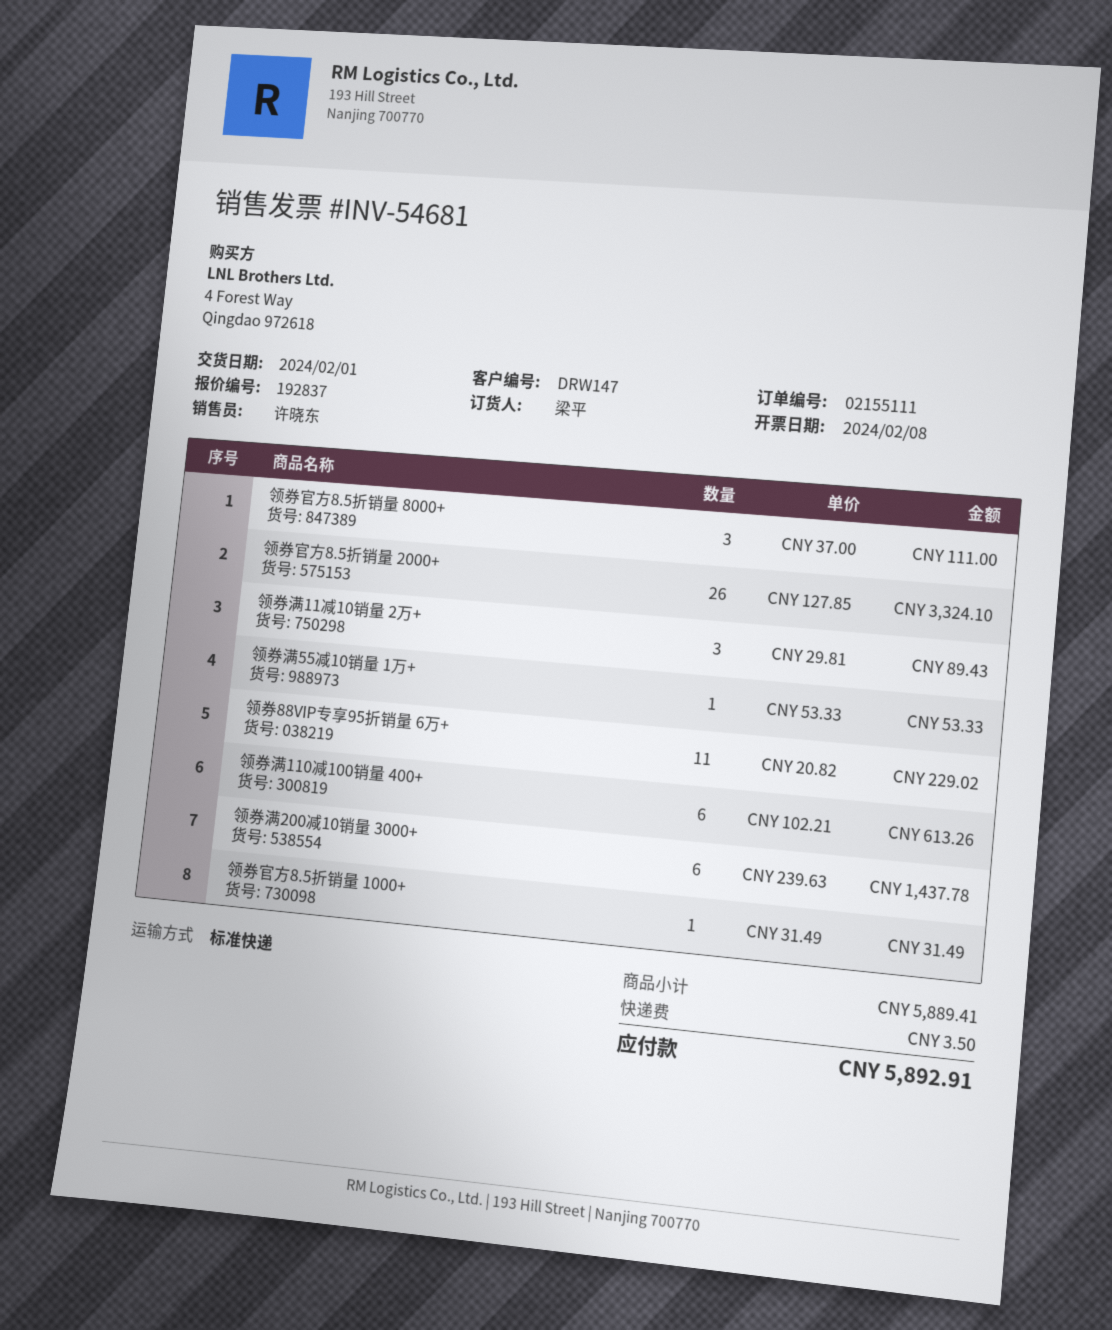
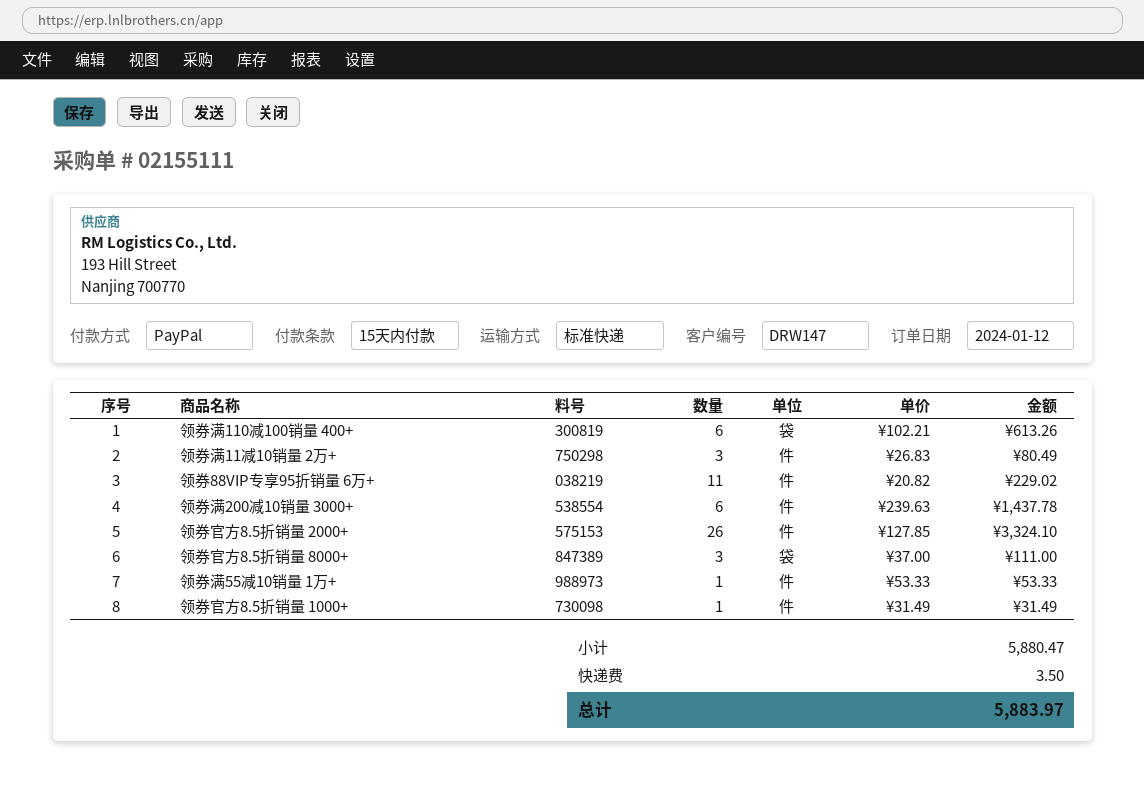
领券满11减10销量 2万+: 3 x 29.81 = 89.43 -> 3 x 26.83 = 80.49
subtotal: 5889.41 -> 5880.47
total: 5892.91 -> 5883.97

